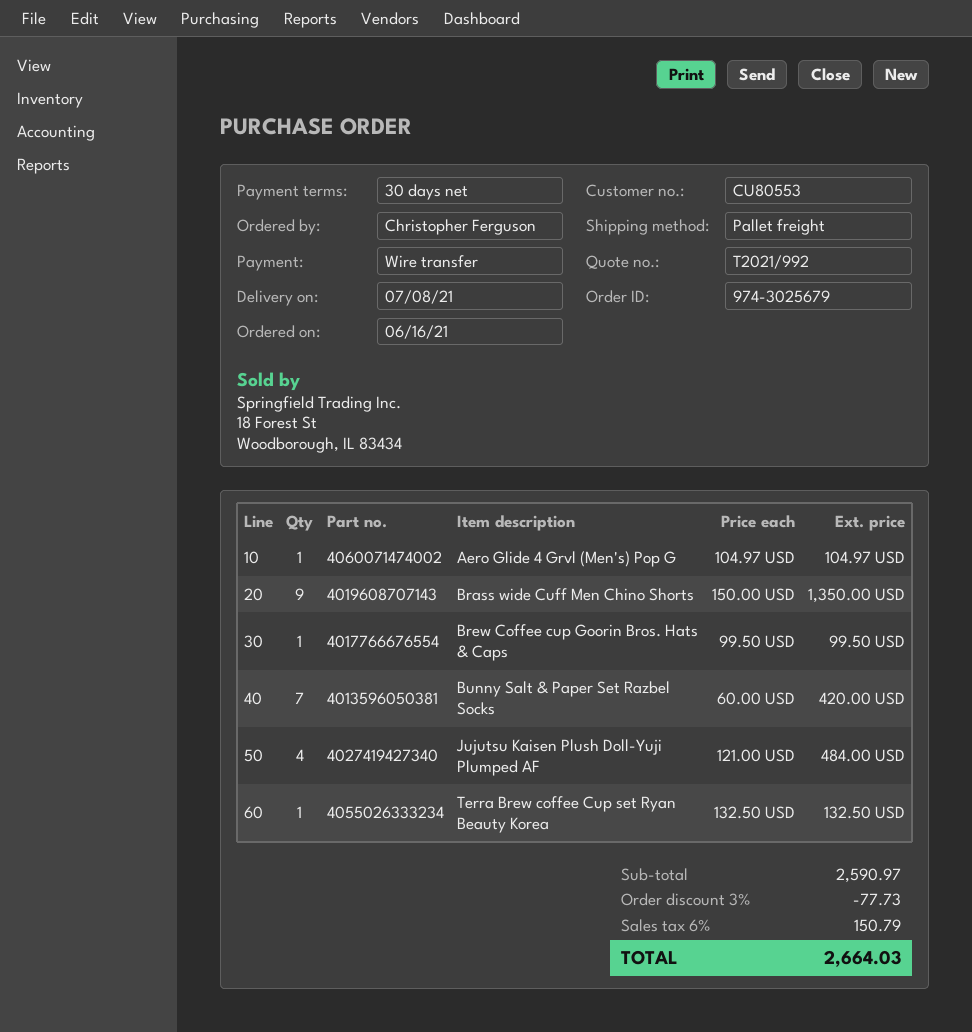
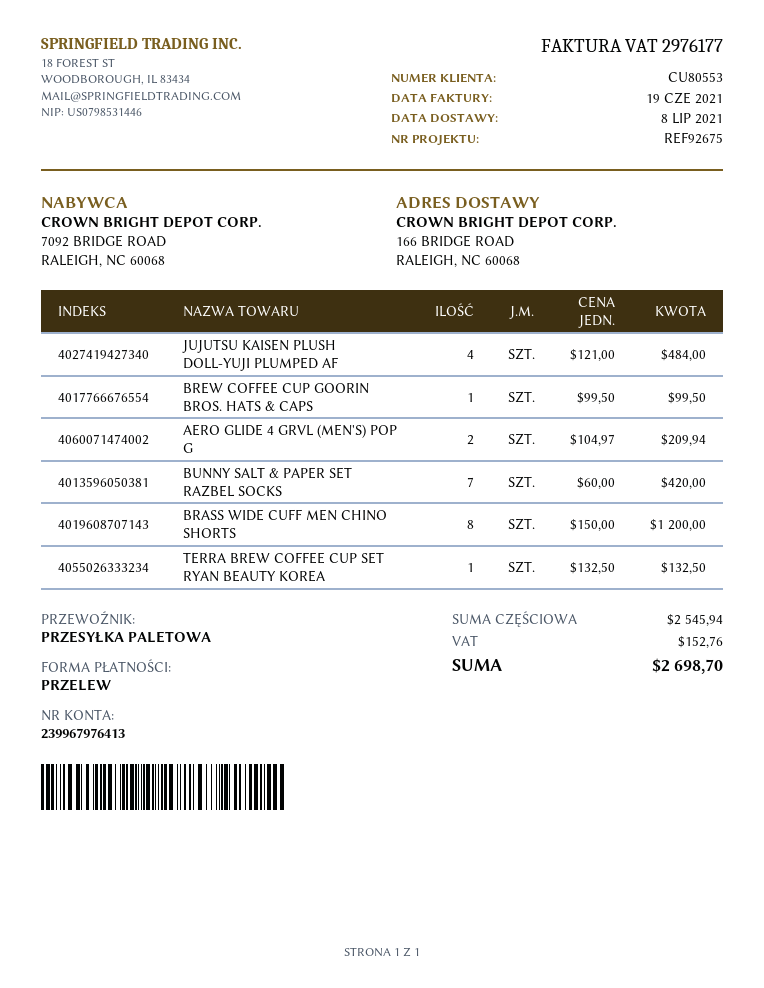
Aero Glide 4 Grvl (Men's) Pop G: 1 x 104.97 = 104.97 -> 2 x 104.97 = 209.94
Brass wide Cuff Men Chino Shorts: 9 x 150.00 = 1350.00 -> 8 x 150.00 = 1200.00
subtotal: 2590.97 -> 2545.94
discount: 3% = 77.73 -> none
tax: 150.79 -> 152.76
total: 2664.03 -> 2698.70

